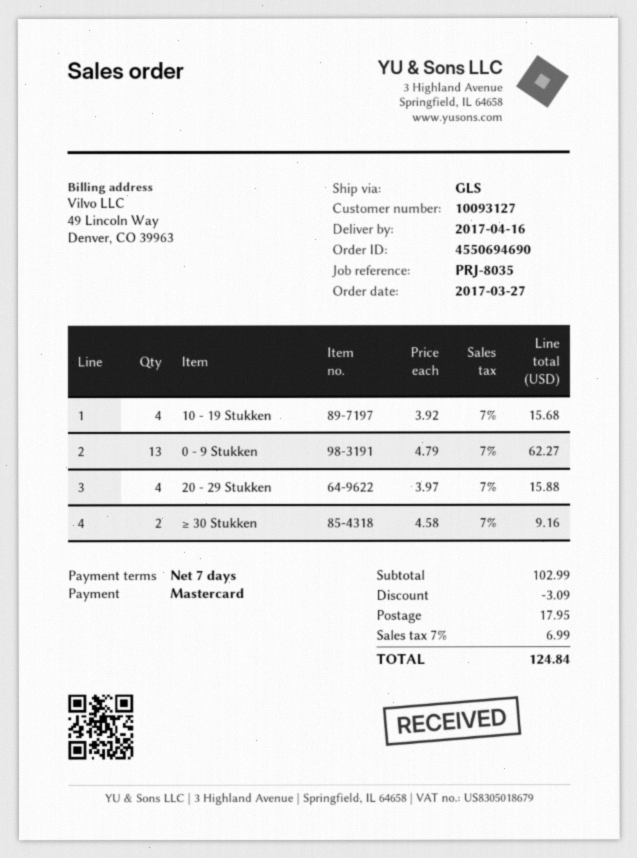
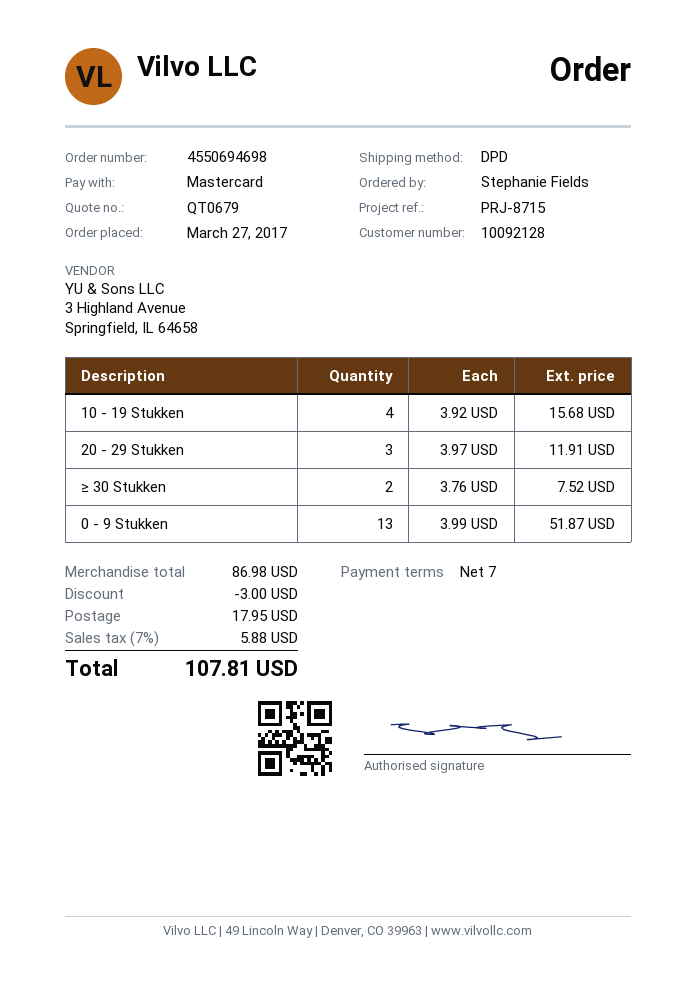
order number: 4550694690 -> 4550694698
customer number: 10093127 -> 10092128
reference: PRJ-8035 -> PRJ-8715
shipping method: GLS -> DPD
0 - 9 Stukken: 13 x 4.79 = 62.27 -> 13 x 3.99 = 51.87
20 - 29 Stukken: 4 x 3.97 = 15.88 -> 3 x 3.97 = 11.91
≥ 30 Stukken: 2 x 4.58 = 9.16 -> 2 x 3.76 = 7.52
subtotal: 102.99 -> 86.98
discount: 3.09 -> 3.00
tax: 7% = 6.99 -> 7% = 5.88
total: 124.84 -> 107.81

